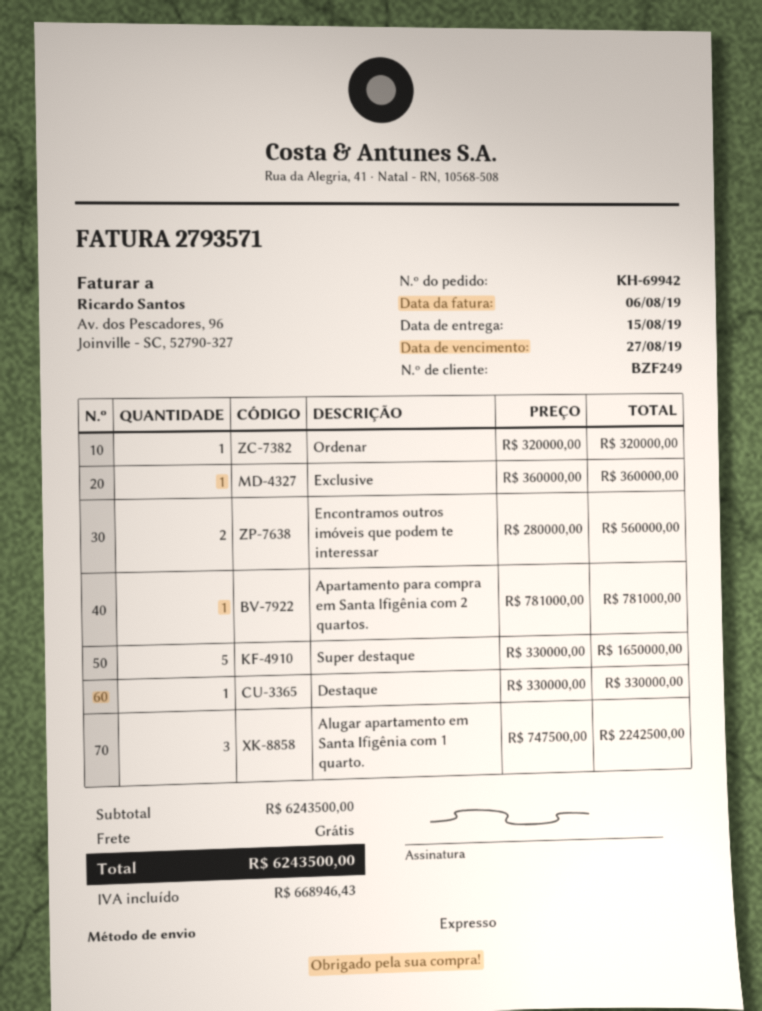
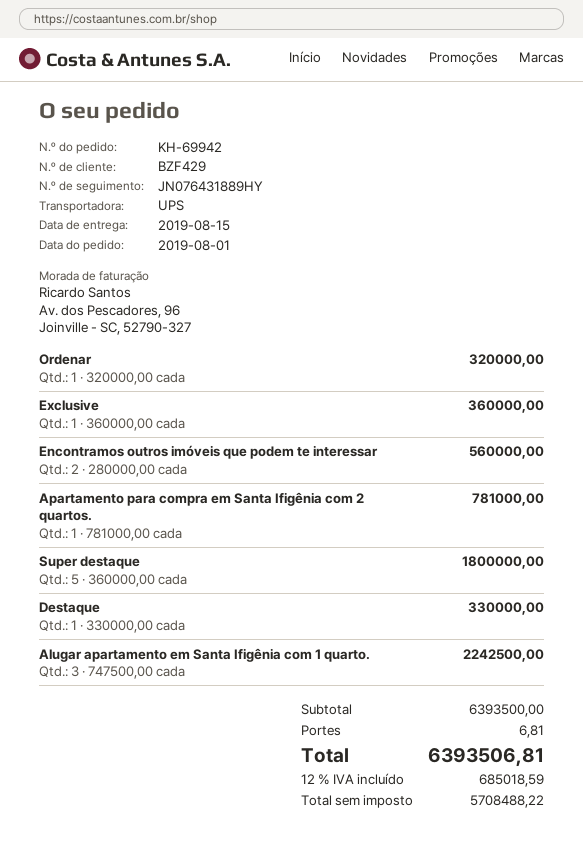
customer number: BZF249 -> BZF429
shipping method: express -> UPS
Super destaque: 5 x 330000.00 = 1650000.00 -> 5 x 360000.00 = 1800000.00
subtotal: 6243500.00 -> 6393500.00
shipping: 0.00 -> 6.81
tax: 668946.43 -> 685018.59
total: 6243500.00 -> 6393506.81

